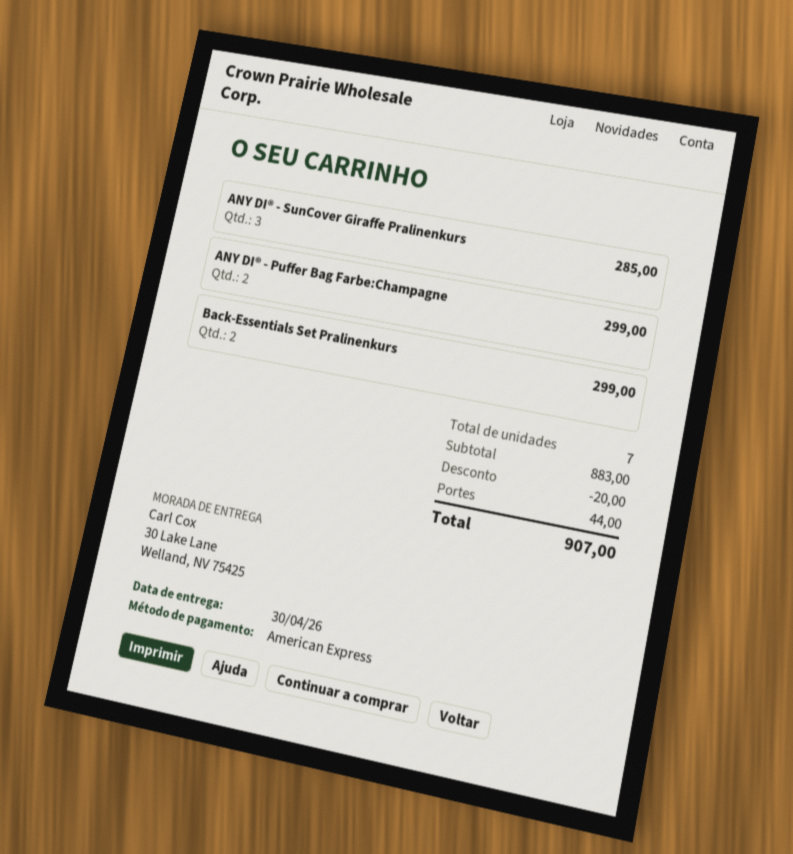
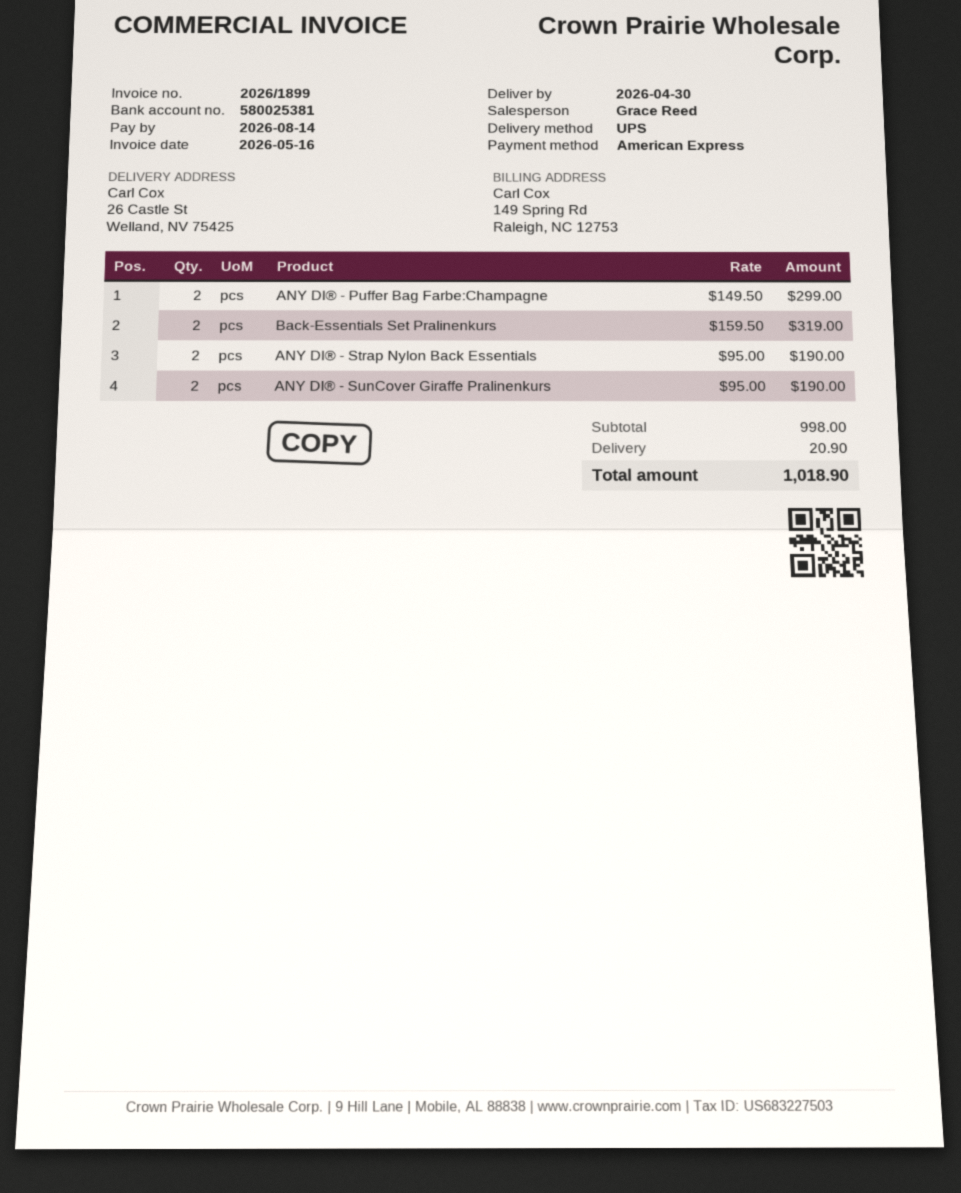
ship to: 30 Lake Lane, Welland, NV 75425 -> 26 Castle St, Welland, NV 75425
ANY DI® - SunCover Giraffe Pralinenkurs: 3 for 285.00 -> 2 for 190.00
Back-Essentials Set Pralinenkurs: 2 for 299.00 -> 2 for 319.00
ANY DI® - Strap Nylon Back Essentials: none -> 2 for 190.00
subtotal: 883.00 -> 998.00
discount: 20.00 -> none
shipping: 44.00 -> 20.90
total: 907.00 -> 1018.90

